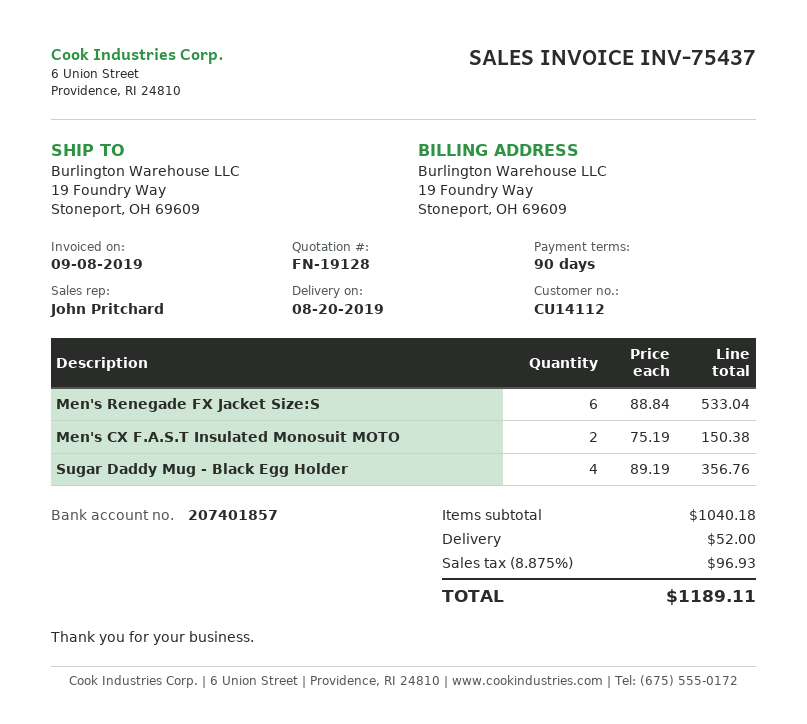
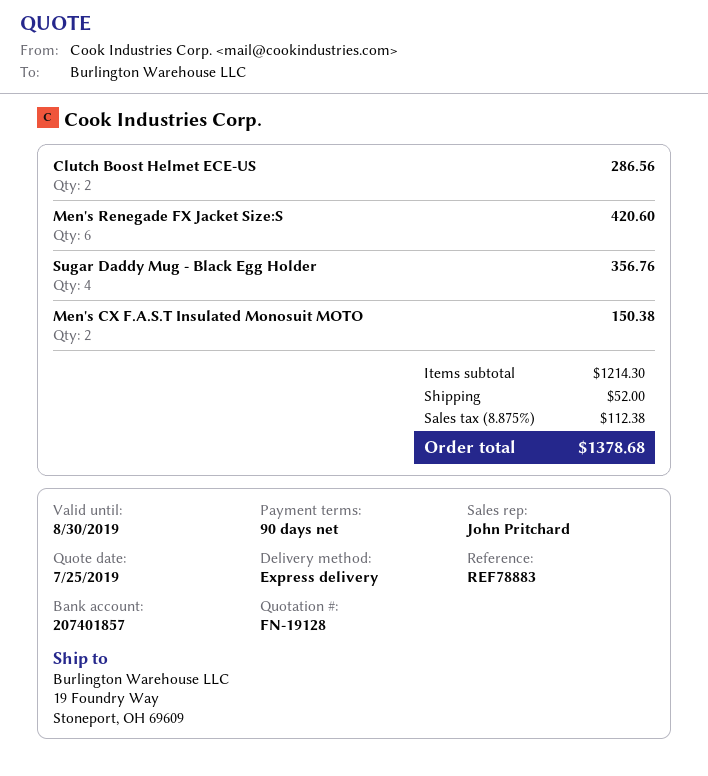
Men's Renegade FX Jacket Size:S: 6 for 533.04 -> 6 for 420.60
Clutch Boost Helmet ECE-US: none -> 2 for 286.56
subtotal: 1040.18 -> 1214.30
tax: 8.875% = 96.93 -> 8.875% = 112.38
total: 1189.11 -> 1378.68

